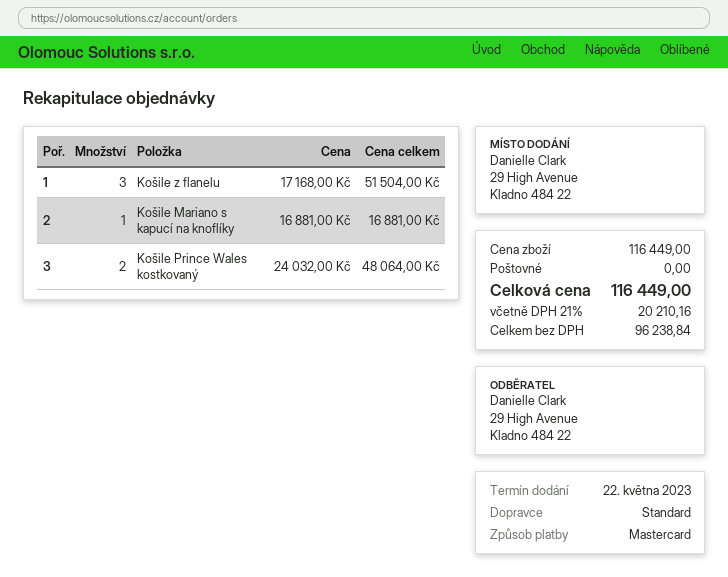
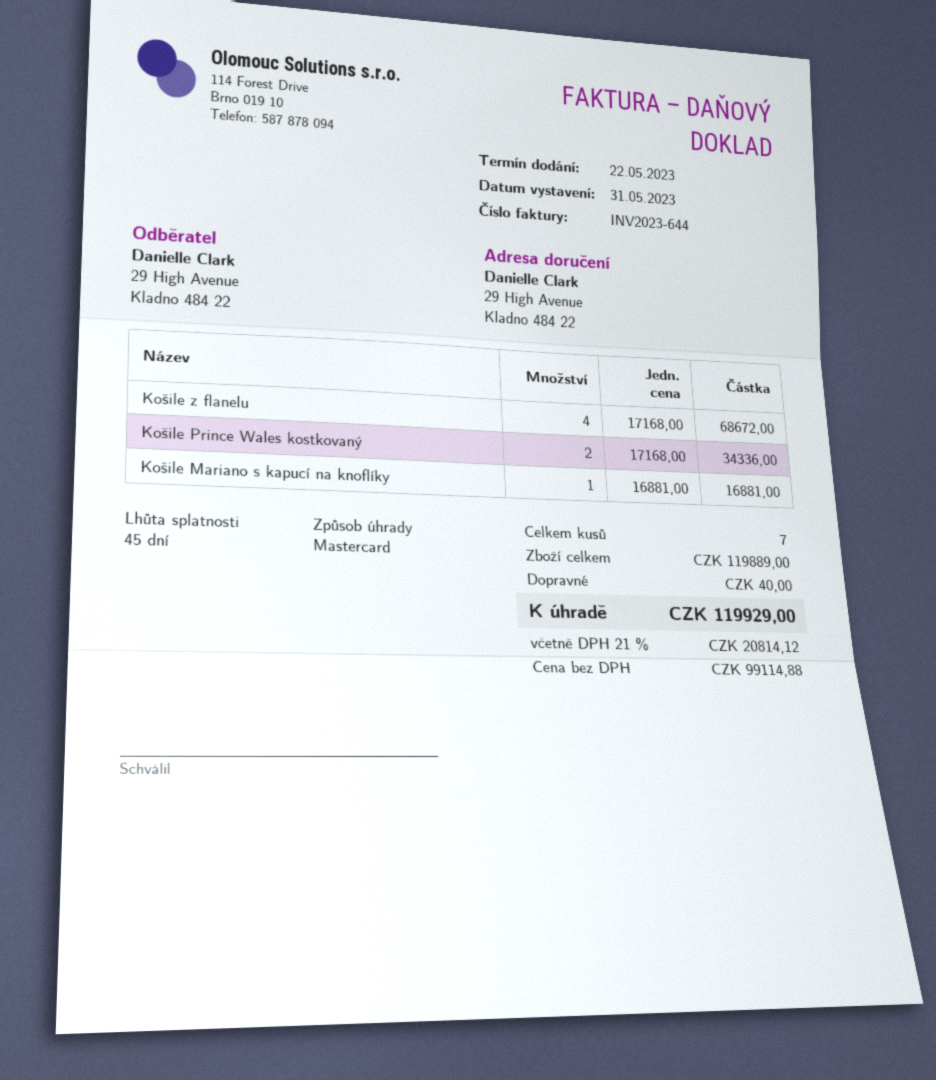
Košile z flanelu: 3 x 17168.00 = 51504.00 -> 4 x 17168.00 = 68672.00
Košile Prince Wales kostkovaný: 2 x 24032.00 = 48064.00 -> 2 x 17168.00 = 34336.00
subtotal: 116449.00 -> 119889.00
shipping: 0.00 -> 40.00
net: 96238.84 -> 99114.88
tax: 21% = 20210.16 -> 21% = 20814.12
total: 116449.00 -> 119929.00

